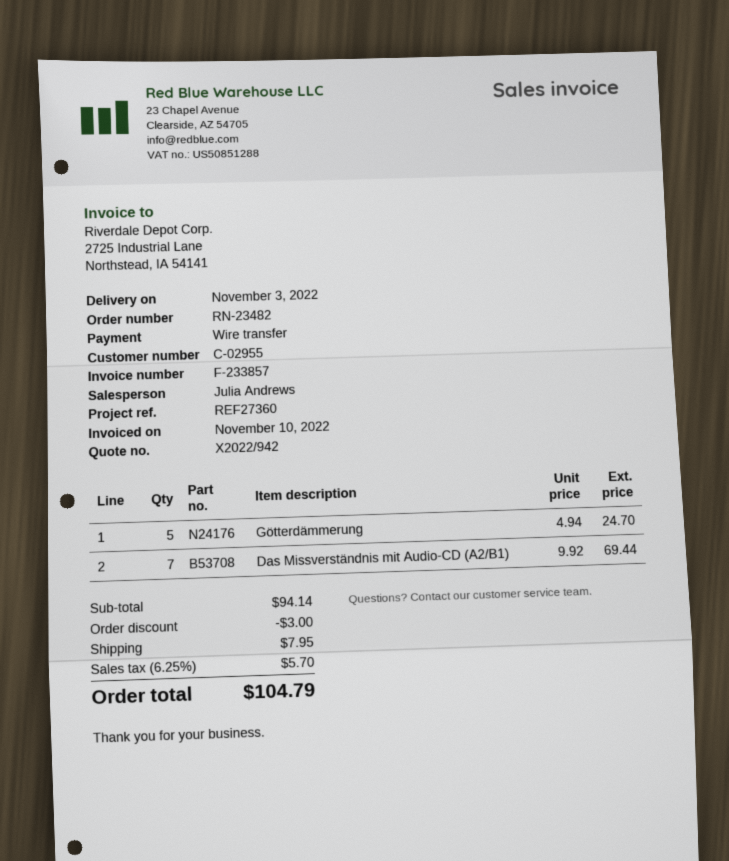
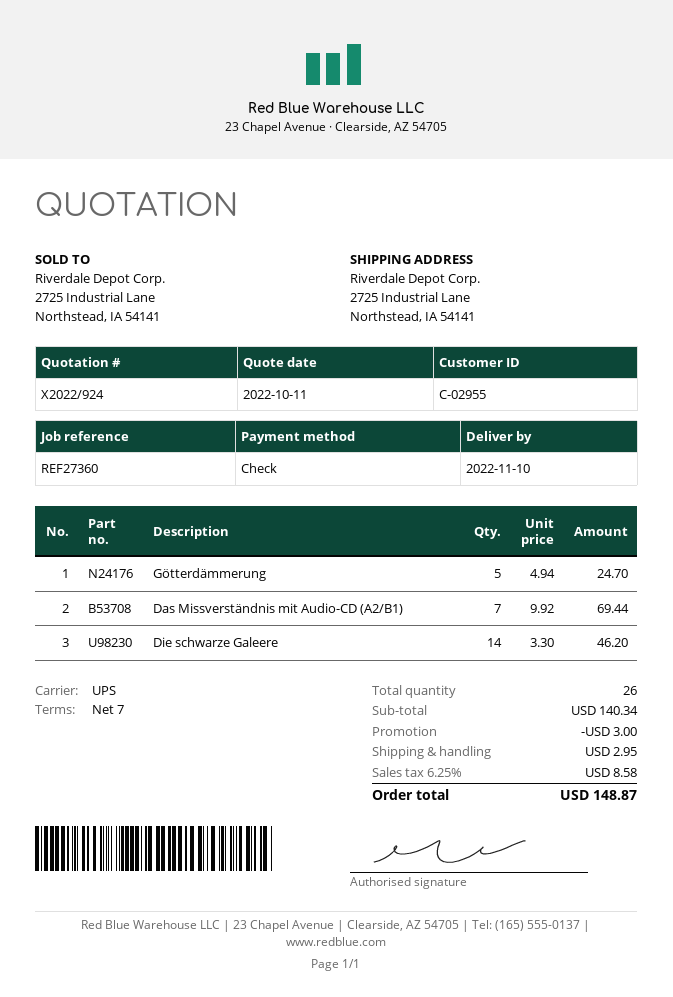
quote number: X2022/942 -> X2022/924
delivery date: 2022-11-03 -> 2022-11-10
payment method: bank transfer -> cheque
Die schwarze Galeere: none -> 14 x 3.30 = 46.20
subtotal: 94.14 -> 140.34
shipping: 7.95 -> 2.95
tax: 6.25% = 5.70 -> 6.25% = 8.58
total: 104.79 -> 148.87

